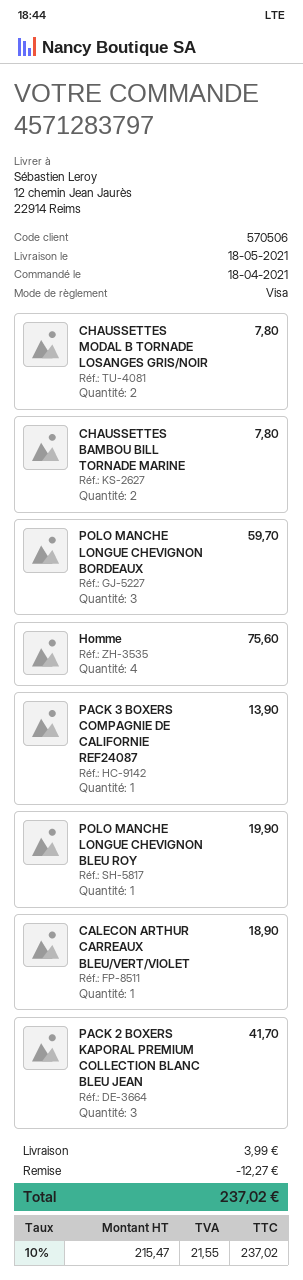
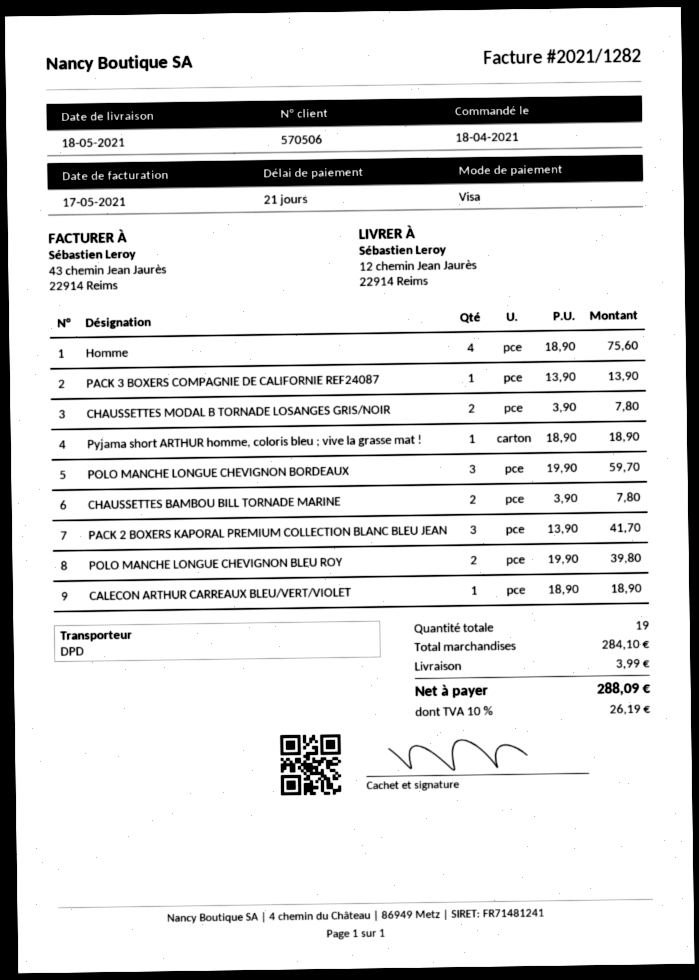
POLO MANCHE LONGUE CHEVIGNON BLEU ROY: 1 for 19.90 -> 2 for 39.80
Pyjama short ARTHUR homme, coloris bleu ; vive la grasse mat !: none -> 1 for 18.90
discount: 12.27 -> none
tax: 10% = 21.55 -> 10% = 26.19
total: 237.02 -> 288.09

